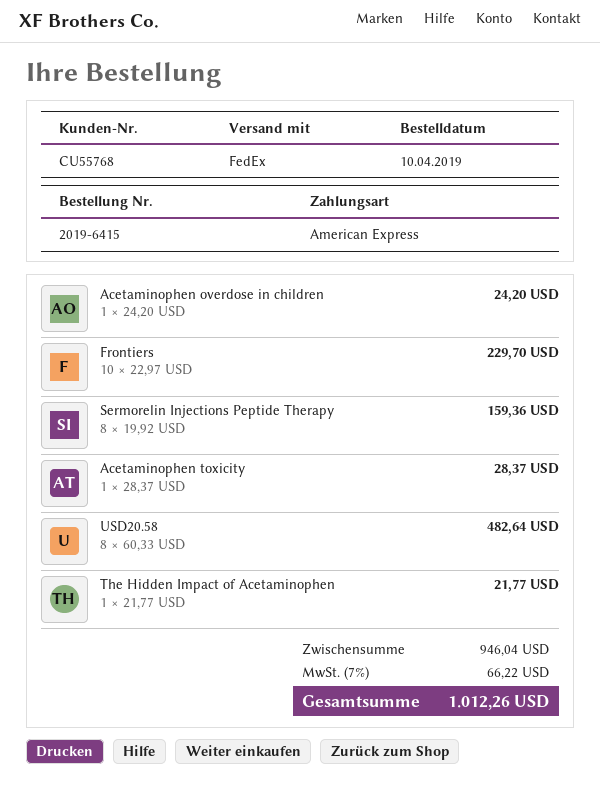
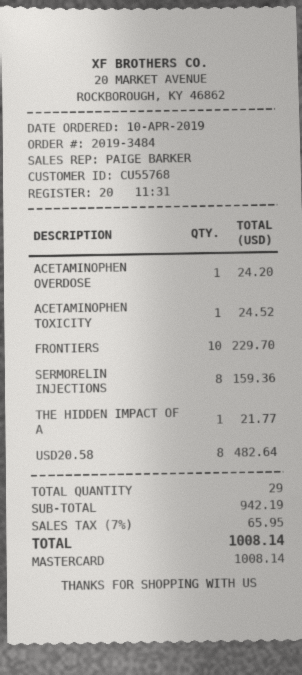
order number: 2019-6415 -> 2019-3484
payment method: American Express -> Mastercard
Acetaminophen toxicity: 1 for 28.37 -> 1 for 24.52
subtotal: 946.04 -> 942.19
tax: 7% = 66.22 -> 7% = 65.95
total: 1012.26 -> 1008.14

